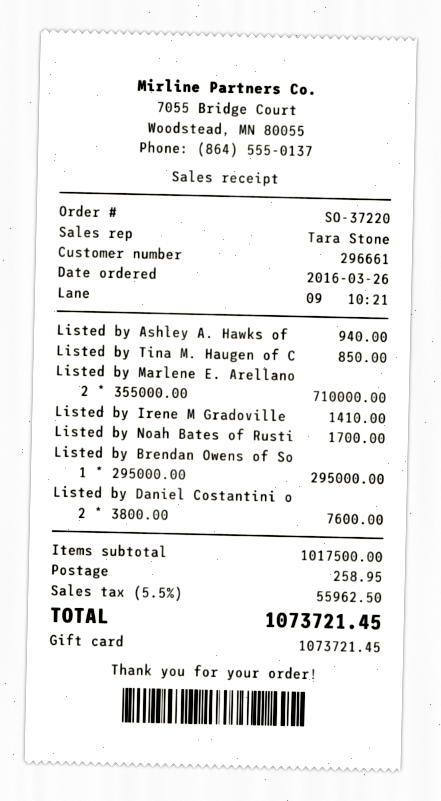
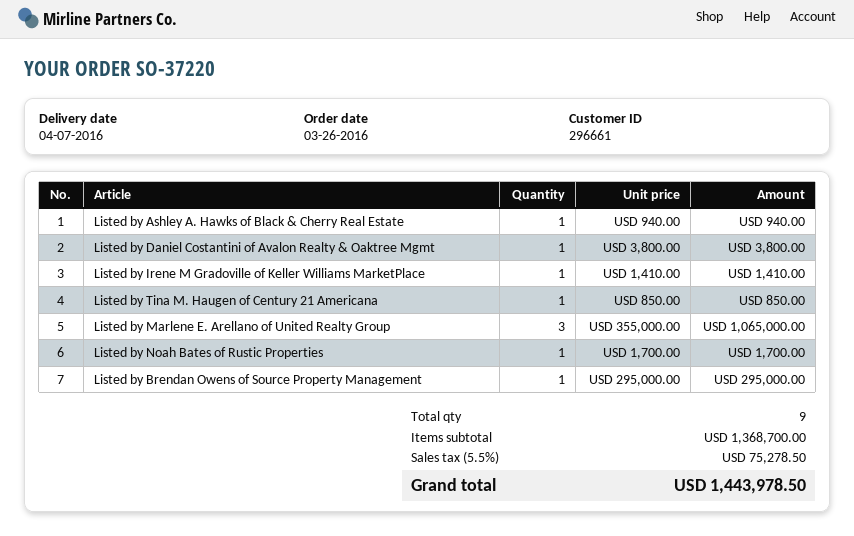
Listed by Marlene E. Arellano: 2 x 355000.00 = 710000.00 -> 3 x 355000.00 = 1065000.00
Listed by Daniel Costantini o: 2 x 3800.00 = 7600.00 -> 1 x 3800.00 = 3800.00
subtotal: 1017500.00 -> 1368700.00
shipping: 258.95 -> none
tax: 5.5% = 55962.50 -> 5.5% = 75278.50
total: 1073721.45 -> 1443978.50

